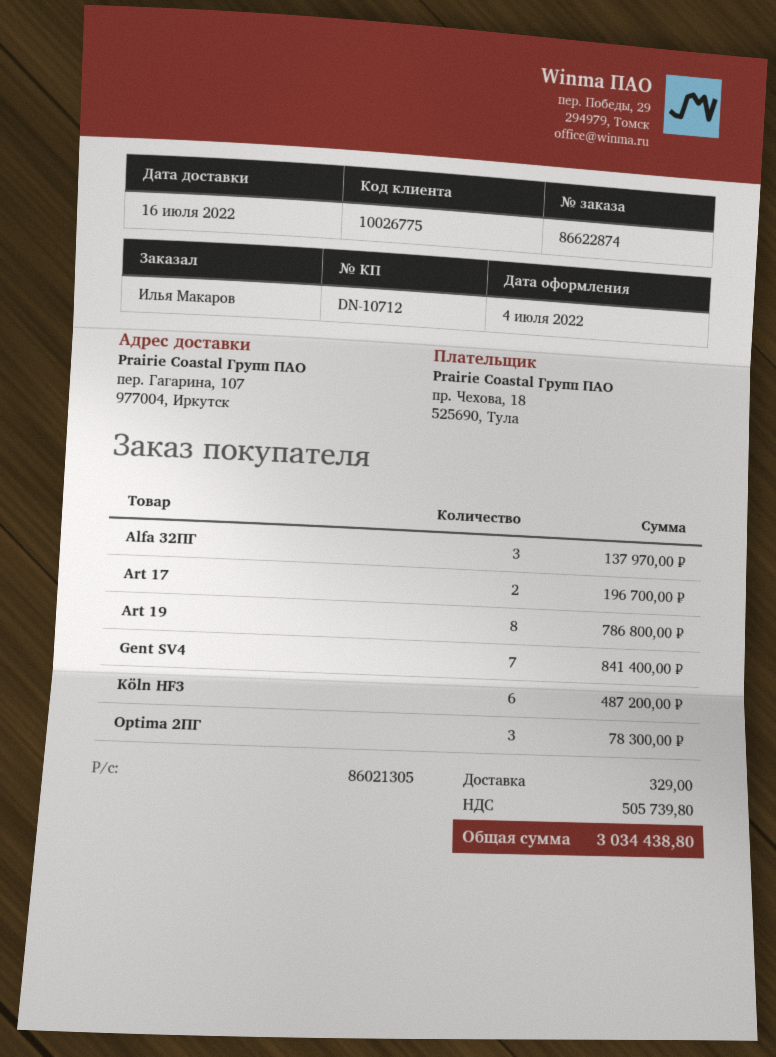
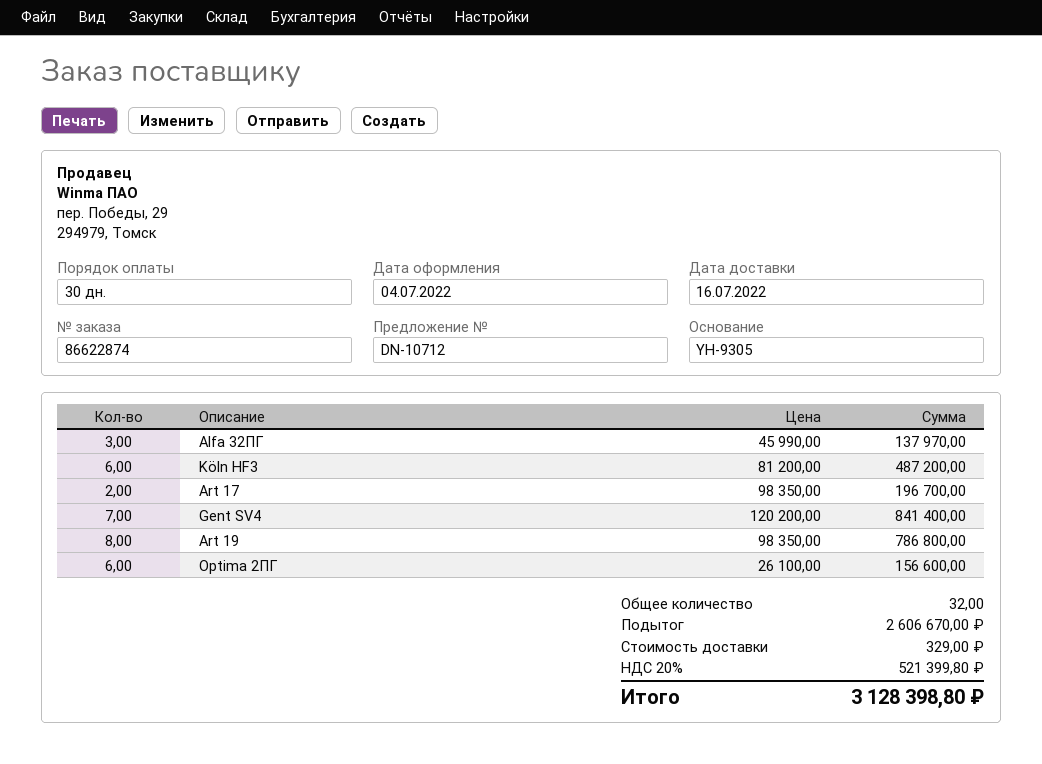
Optima 2ПГ: 3 for 78300.00 -> 6 for 156600.00
tax: 505739.80 -> 521399.80
total: 3034438.80 -> 3128398.80

